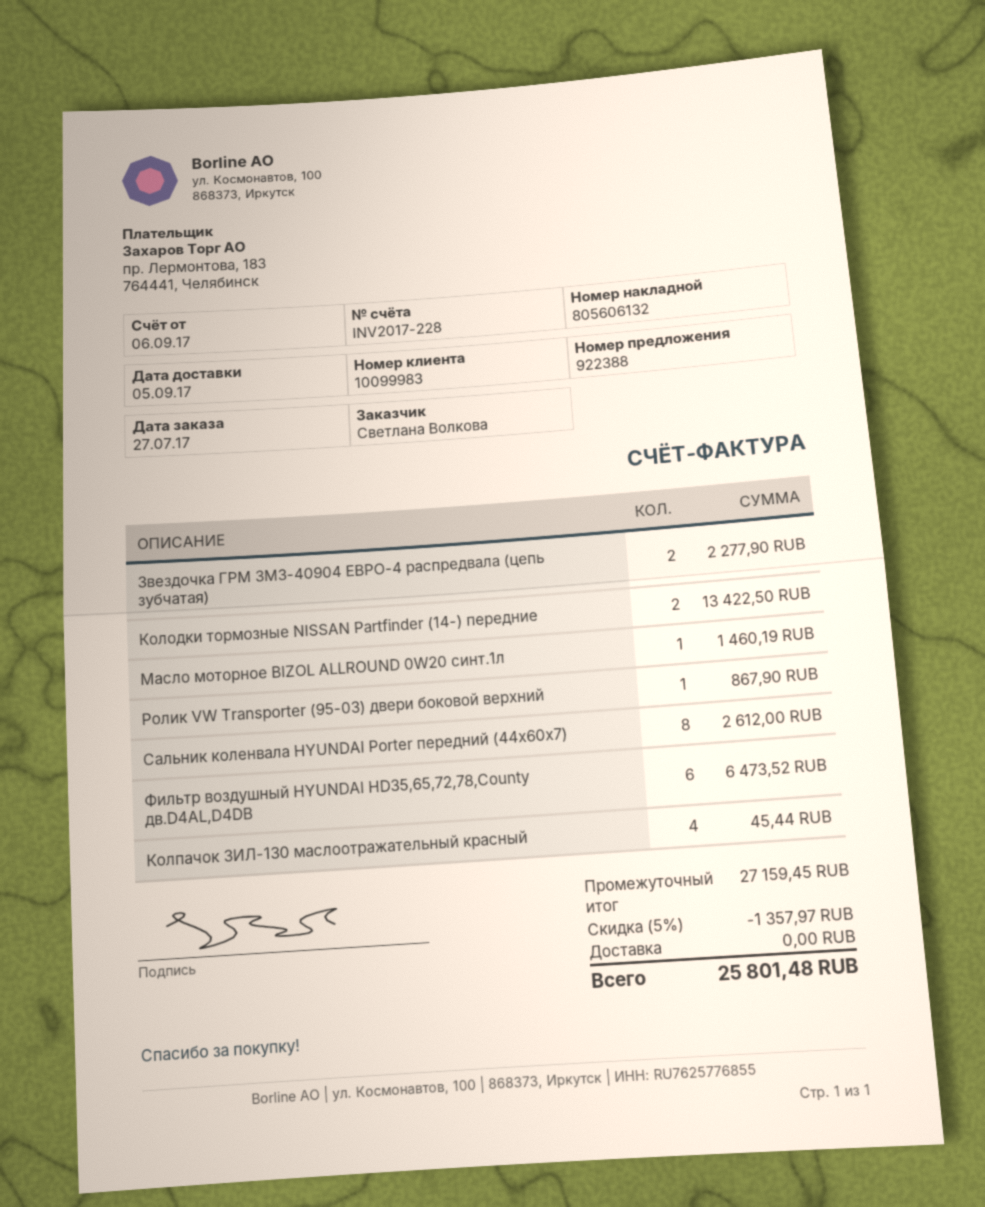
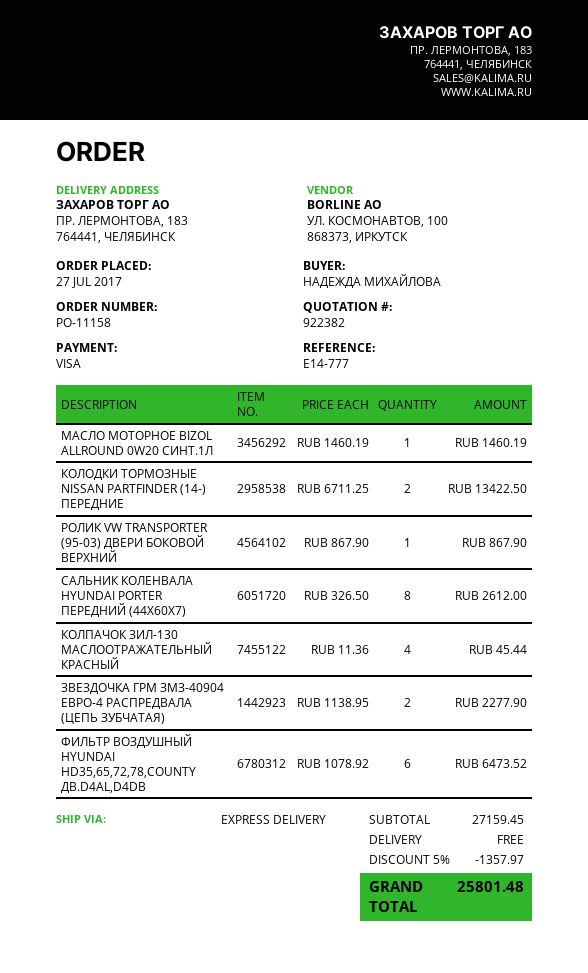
quote number: 922388 -> 922382
ordered by: Светлана Волкова -> НАДЕЖДА МИХАЙЛОВА

